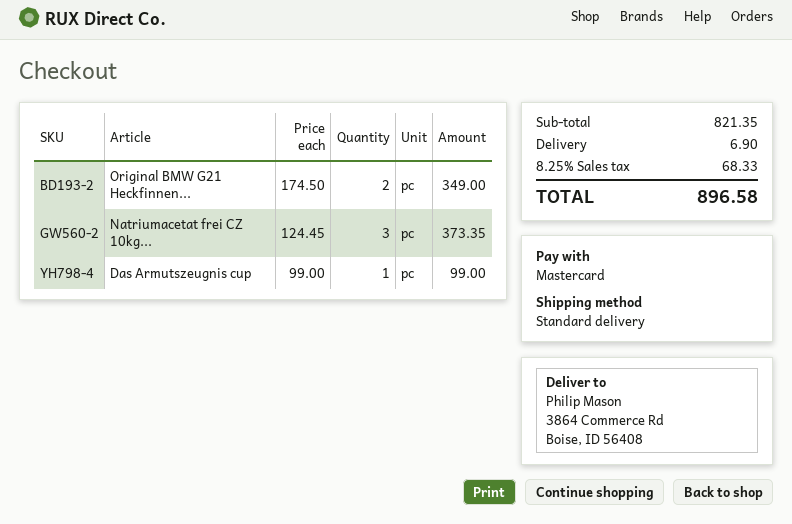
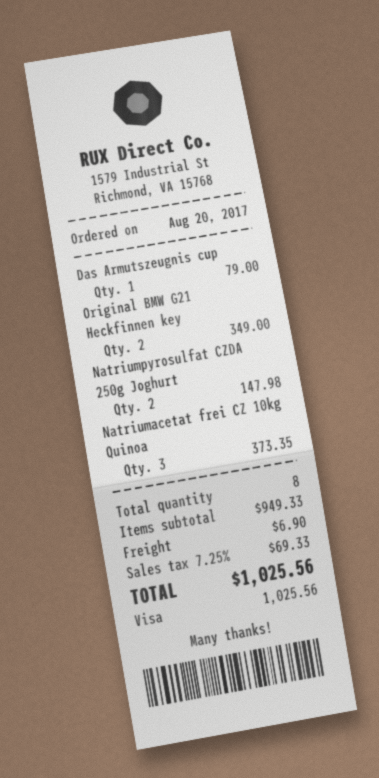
payment method: Mastercard -> Visa
Das Armutszeugnis cup: 1 for 99.00 -> 1 for 79.00
Natriumpyrosulfat CZDA 250g Joghurt: none -> 2 for 147.98
subtotal: 821.35 -> 949.33
tax: 8.25% = 68.33 -> 7.25% = 69.33
total: 896.58 -> 1025.56

